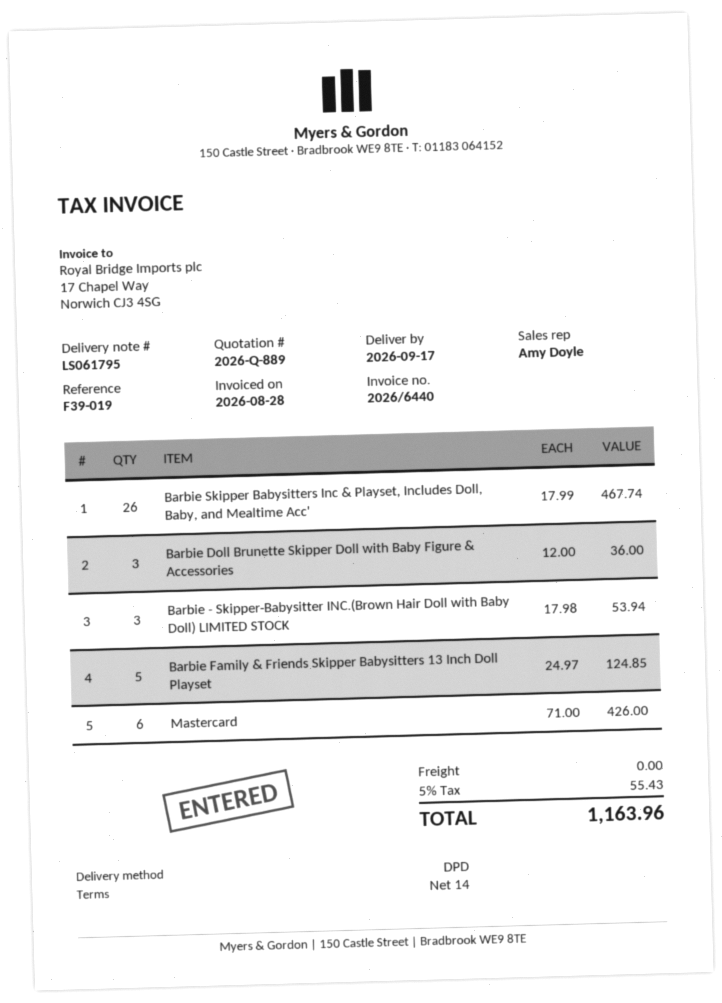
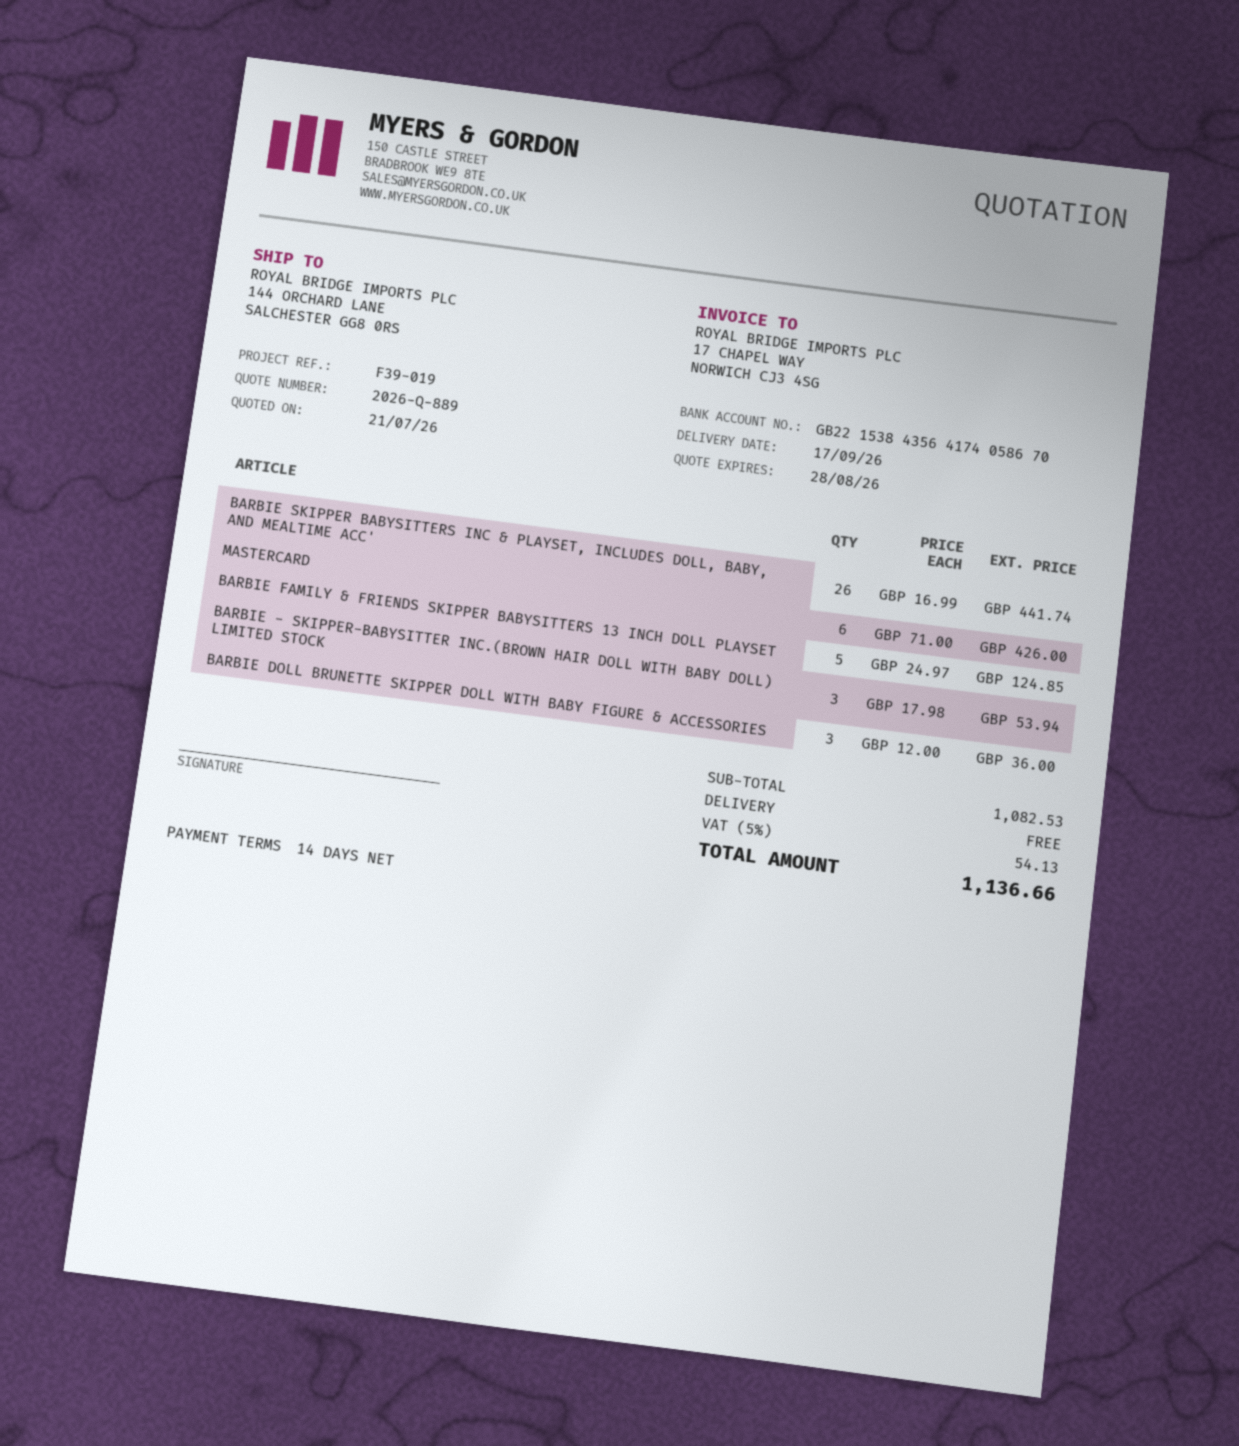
Barbie Skipper Babysitters Inc & Playset, Includes Doll, Baby, and Mealtime Acc': 26 x 17.99 = 467.74 -> 26 x 16.99 = 441.74
tax: 5% = 55.43 -> 5% = 54.13
total: 1163.96 -> 1136.66

